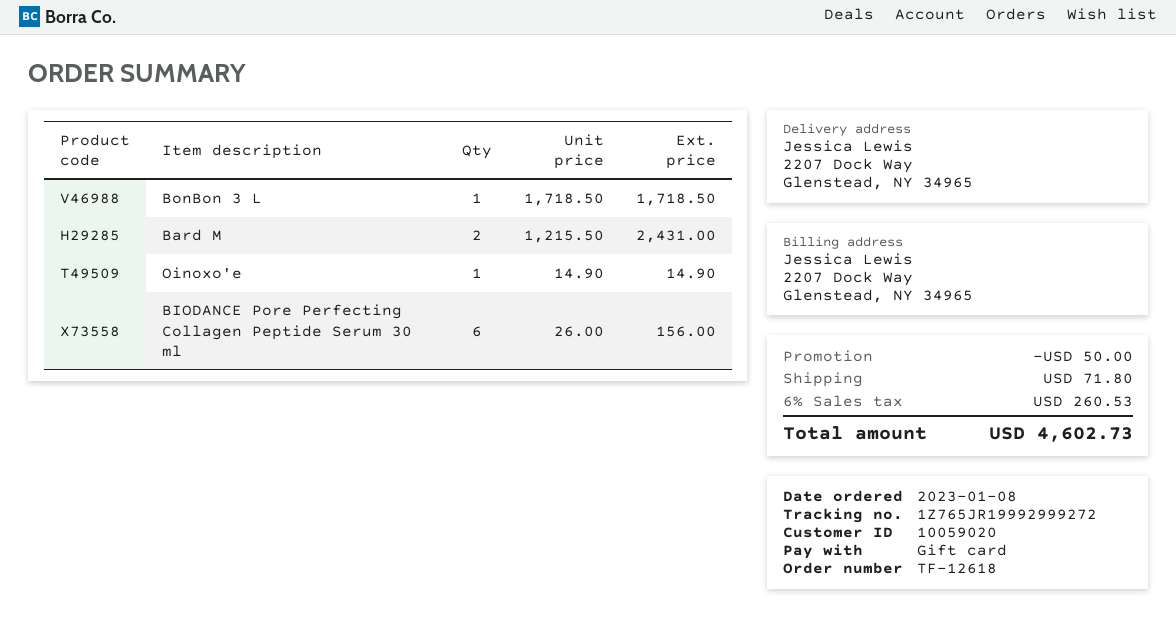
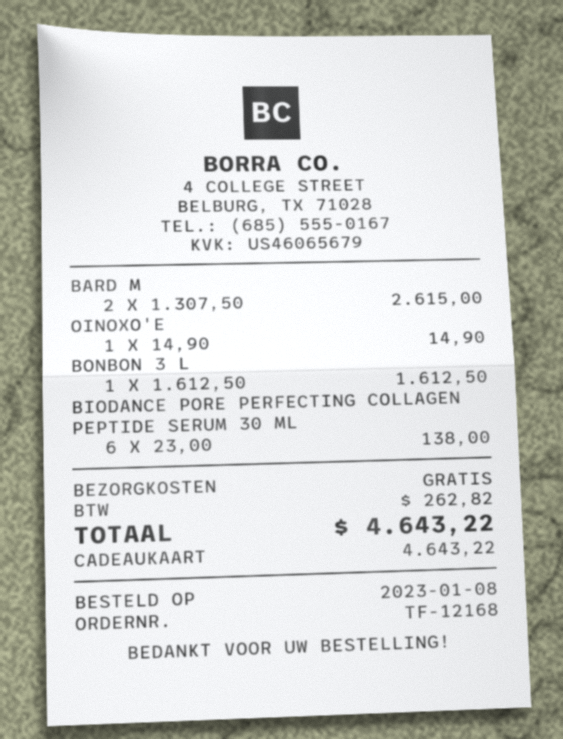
order number: TF-12618 -> TF-12168
BonBon 3 L: 1 x 1718.50 = 1718.50 -> 1 x 1612.50 = 1612.50
Bard M: 2 x 1215.50 = 2431.00 -> 2 x 1307.50 = 2615.00
BIODANCE Pore Perfecting Collagen Peptide Serum 30 ml: 6 x 26.00 = 156.00 -> 6 x 23.00 = 138.00
discount: 50.00 -> none
shipping: 71.80 -> 0.00
tax: 260.53 -> 262.82
total: 4602.73 -> 4643.22

